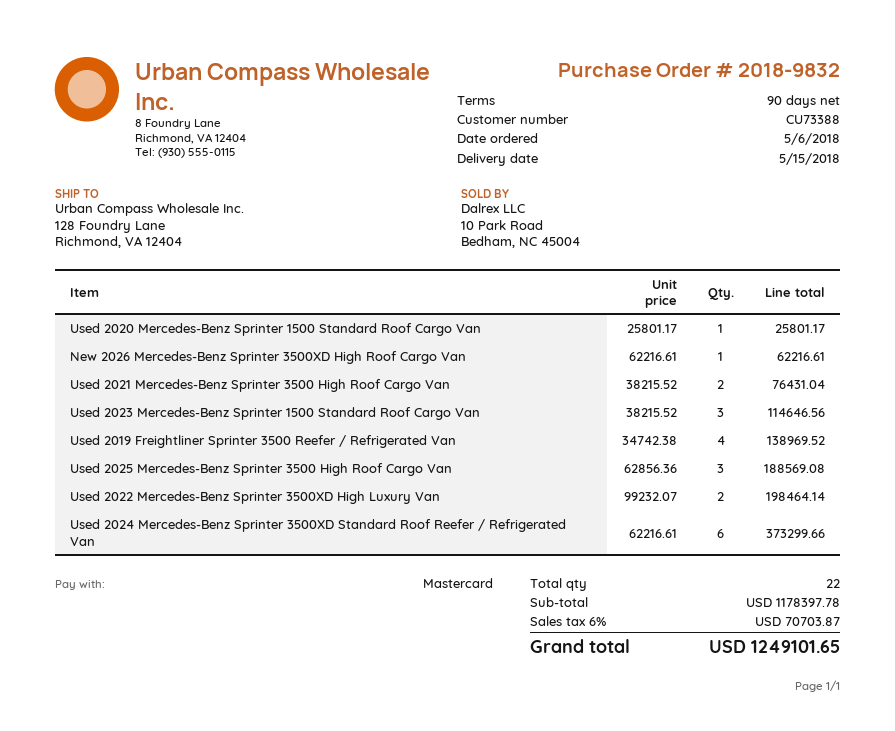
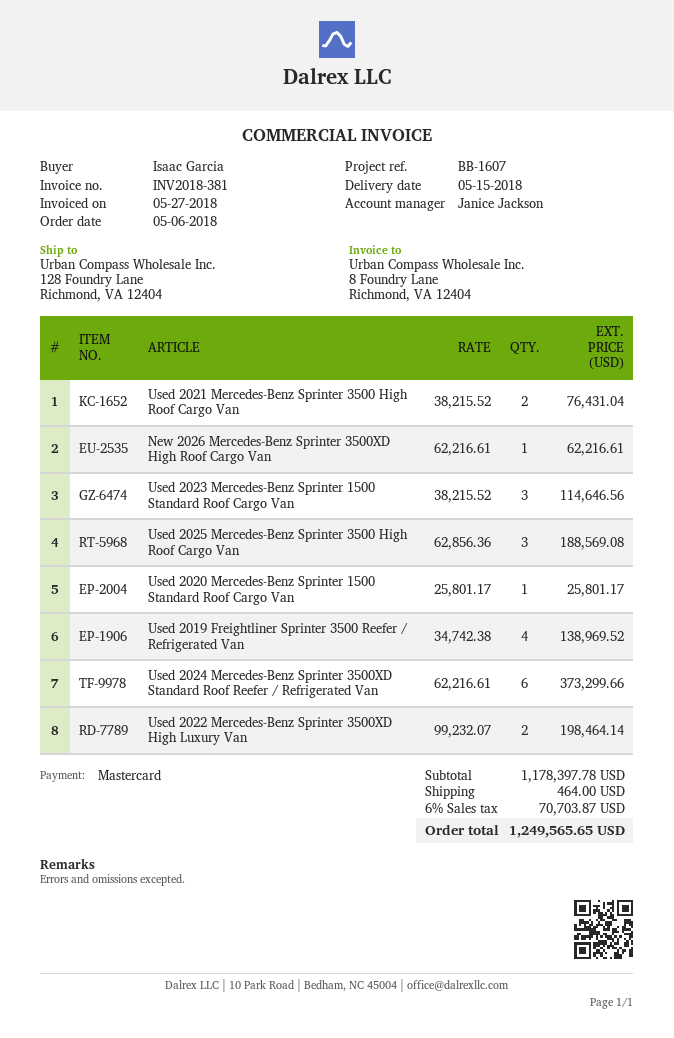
shipping: none -> 464.00
total: 1249101.65 -> 1249565.65

